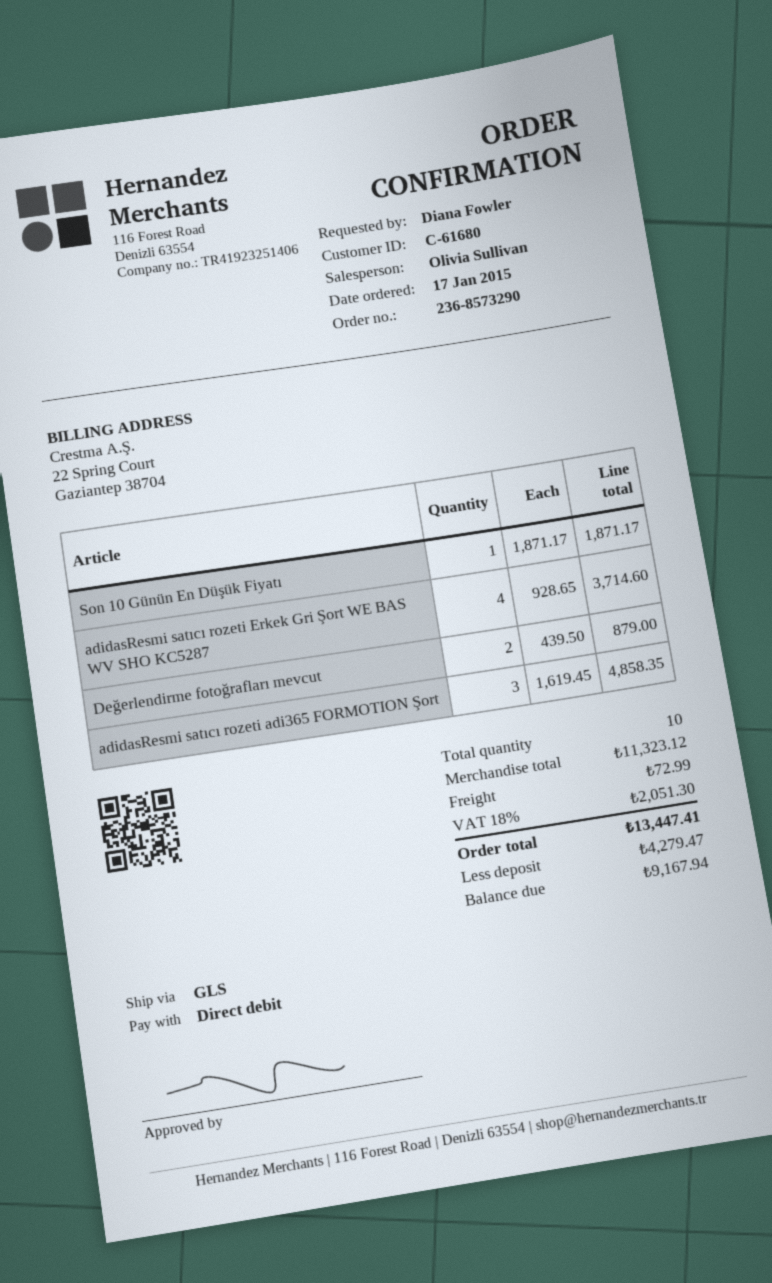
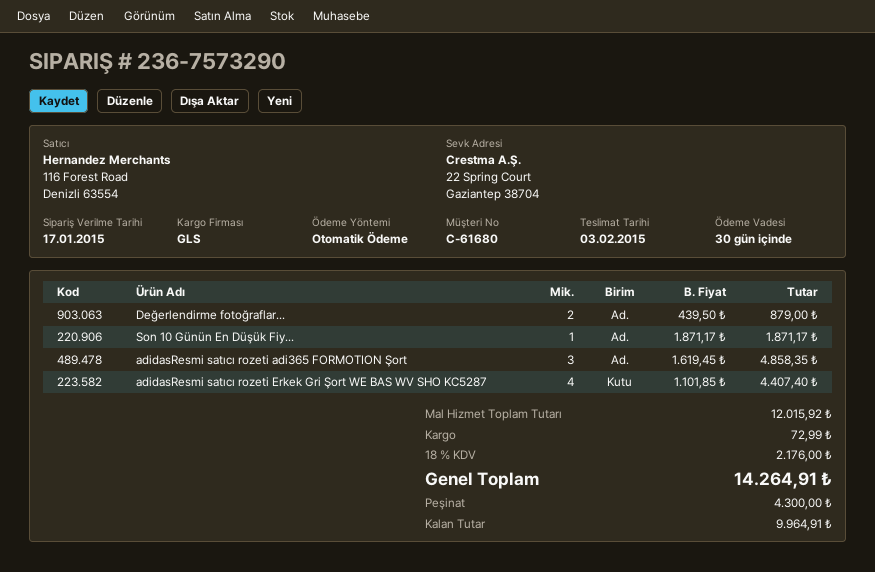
order number: 236-8573290 -> 236-7573290
adidasResmi satıcı rozeti Erkek Gri Şort WE BAS WV SHO KC5287: 4 x 928.65 = 3714.60 -> 4 x 1101.85 = 4407.40
subtotal: 11323.12 -> 12015.92
tax: 18% = 2051.30 -> 18% = 2176.00
total: 13447.41 -> 14264.91
deposit: 4279.47 -> 4300.00
balance: 9167.94 -> 9964.91

